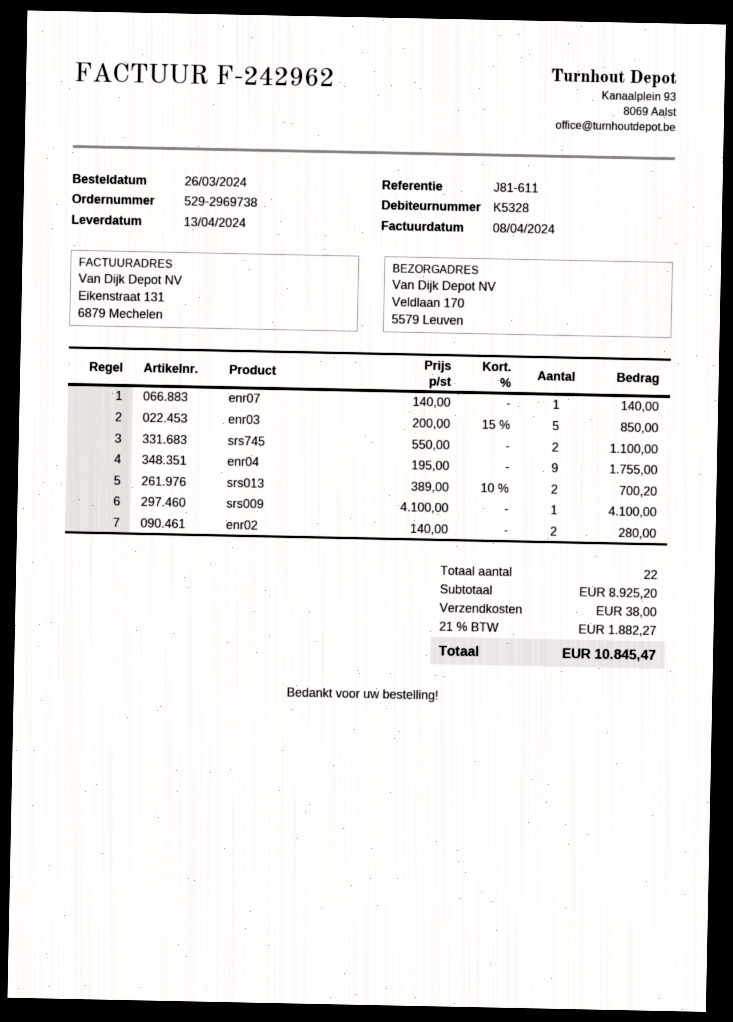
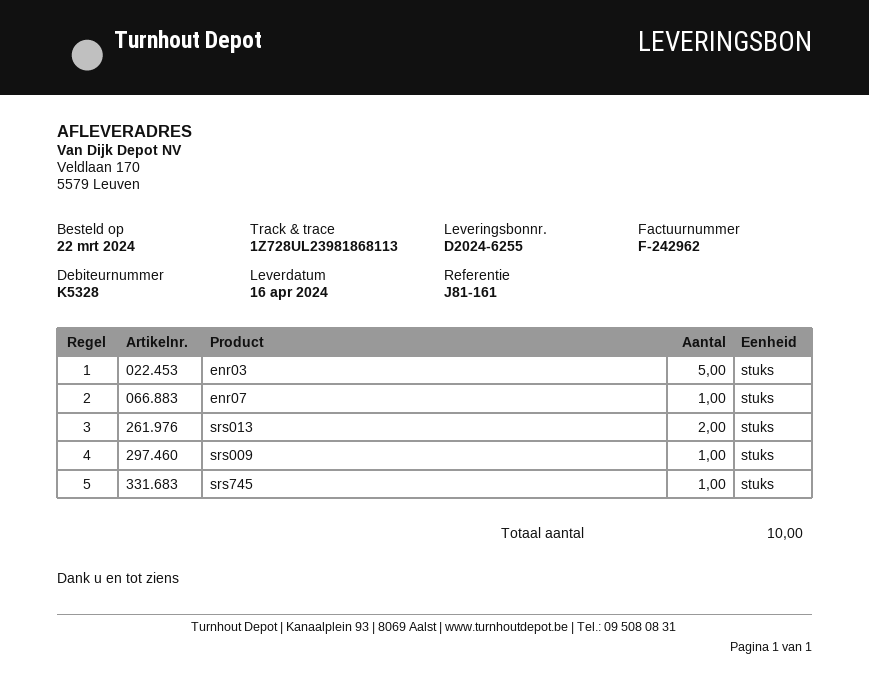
order date: 2024-03-26 -> 2024-03-22
delivery date: 2024-04-13 -> 2024-04-16
reference: J81-611 -> J81-161
srs745: 2 -> 1
enr04: 9 -> none
enr02: 2 -> none
total quantity: 22 -> 10

